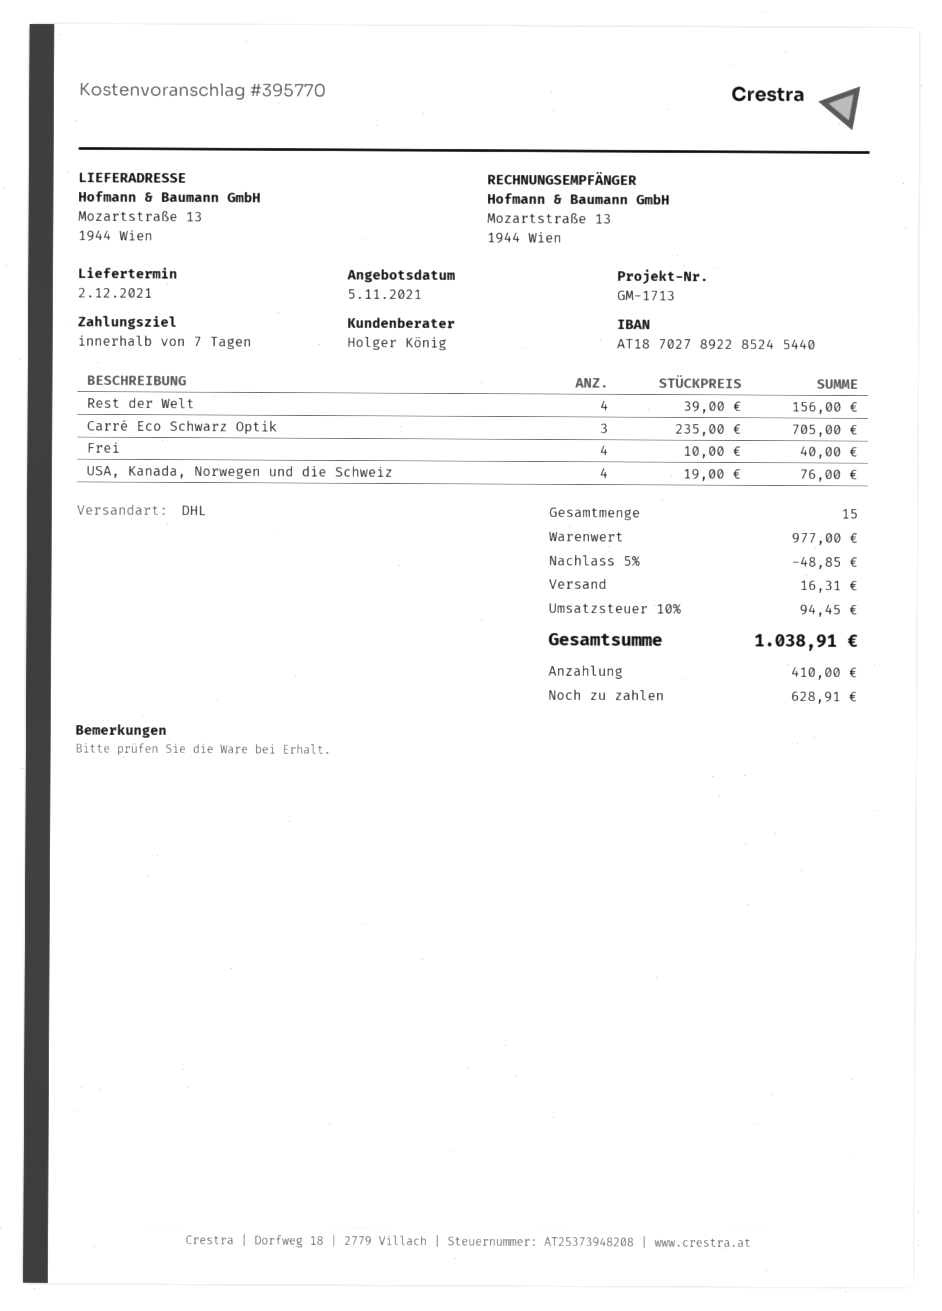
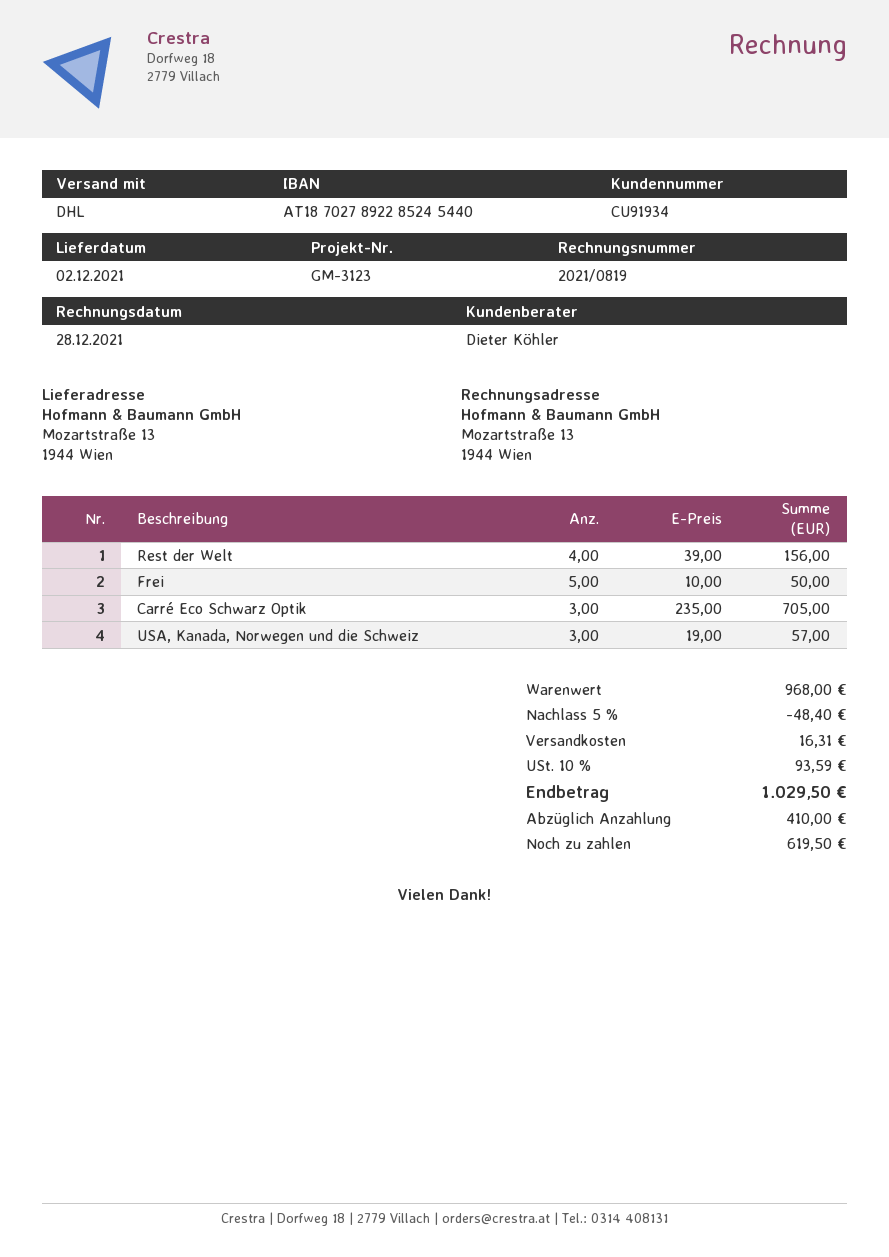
reference: GM-1713 -> GM-3123
sales rep: Holger König -> Dieter Köhler
Frei: 4 x 10.00 = 40.00 -> 5 x 10.00 = 50.00
USA, Kanada, Norwegen und die Schweiz: 4 x 19.00 = 76.00 -> 3 x 19.00 = 57.00
subtotal: 977.00 -> 968.00
discount: 5% = 48.85 -> 5% = 48.40
tax: 10% = 94.45 -> 10% = 93.59
total: 1038.91 -> 1029.50
balance: 628.91 -> 619.50

